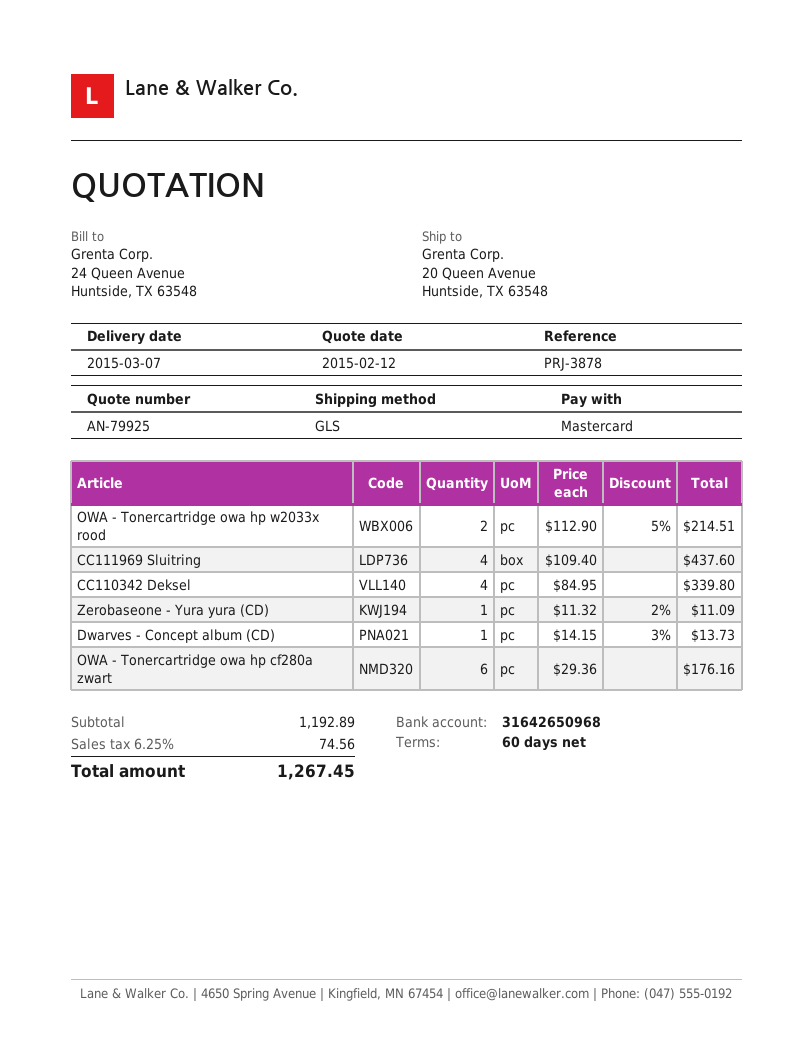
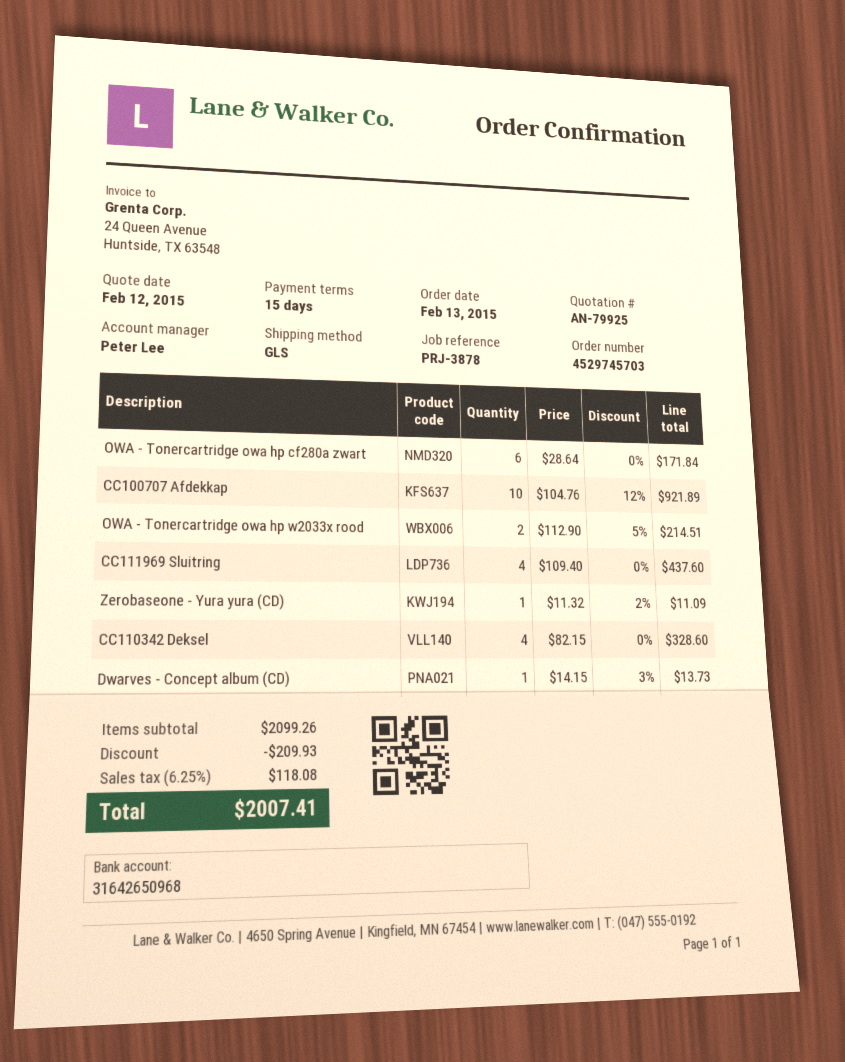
payment terms: 60 days -> 15 days
CC110342 Deksel: 4 x 84.95 = 339.80 -> 4 x 82.15 = 328.60
OWA - Tonercartridge owa hp cf280a zwart: 6 x 29.36 = 176.16 -> 6 x 28.64 = 171.84
CC100707 Afdekkap: none -> 10 x 104.76 - 12% = 921.89
subtotal: 1192.89 -> 2099.26
discount: none -> 209.93
tax: 6.25% = 74.56 -> 6.25% = 118.08
total: 1267.45 -> 2007.41

